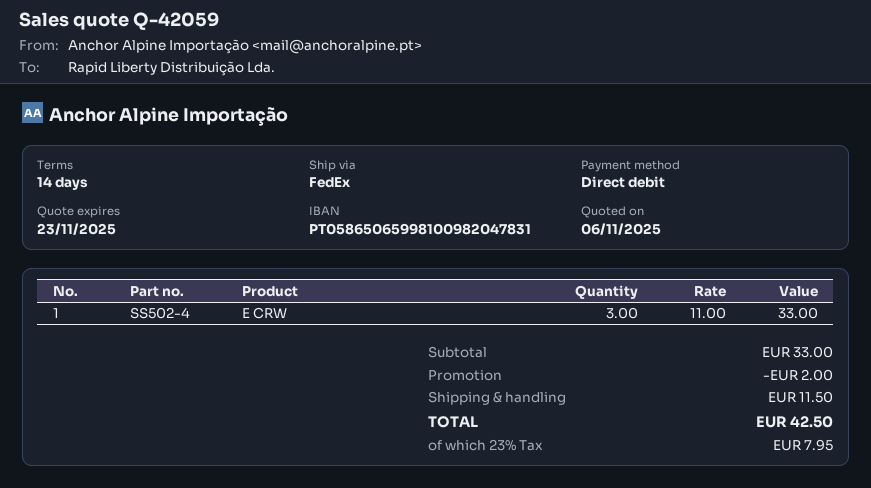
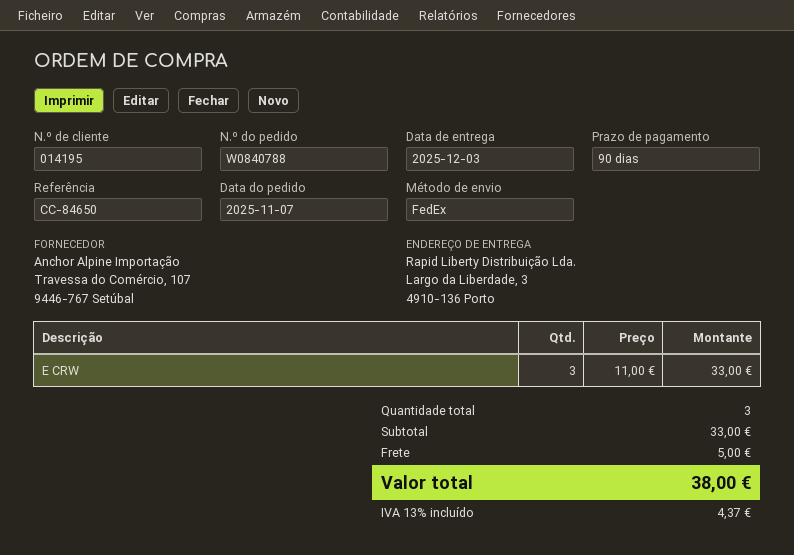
payment terms: 14 days -> 90 days
discount: 2.00 -> none
shipping: 11.50 -> 5.00
tax: 23% = 7.95 -> 13% = 4.37
total: 42.50 -> 38.00

